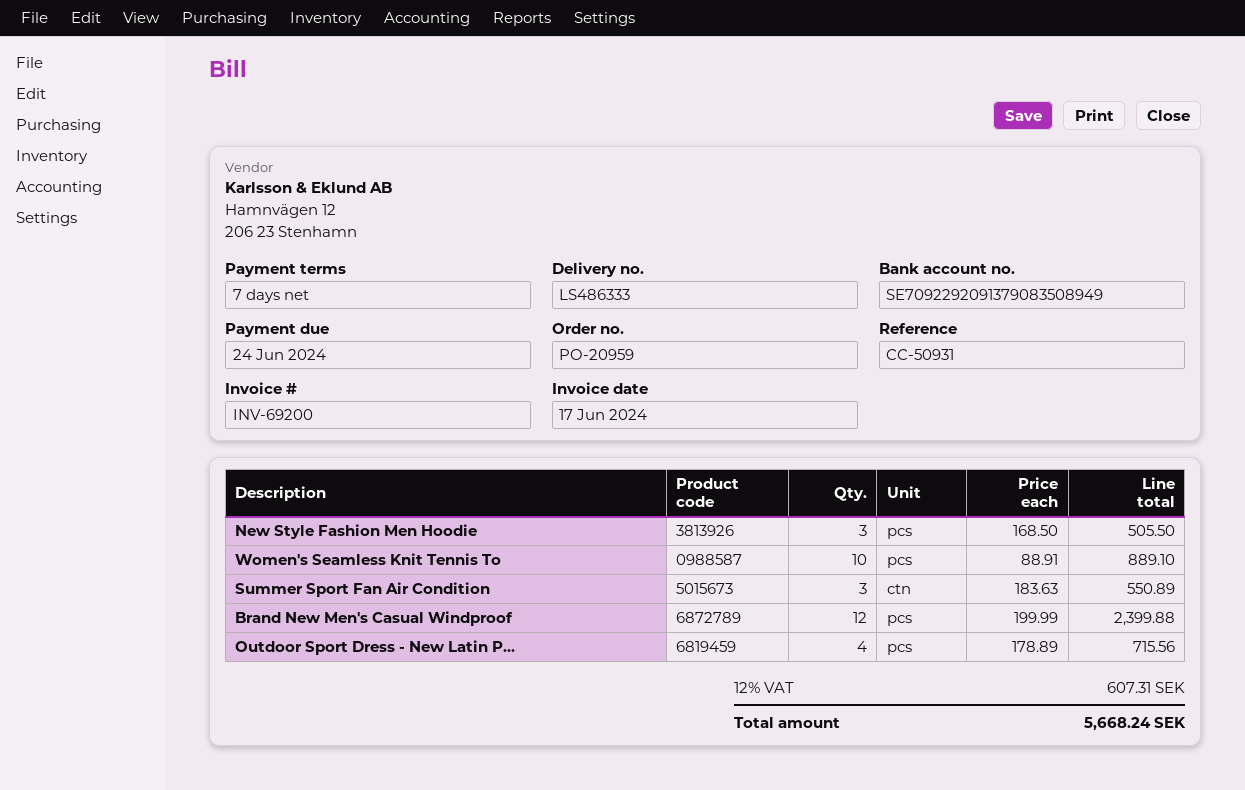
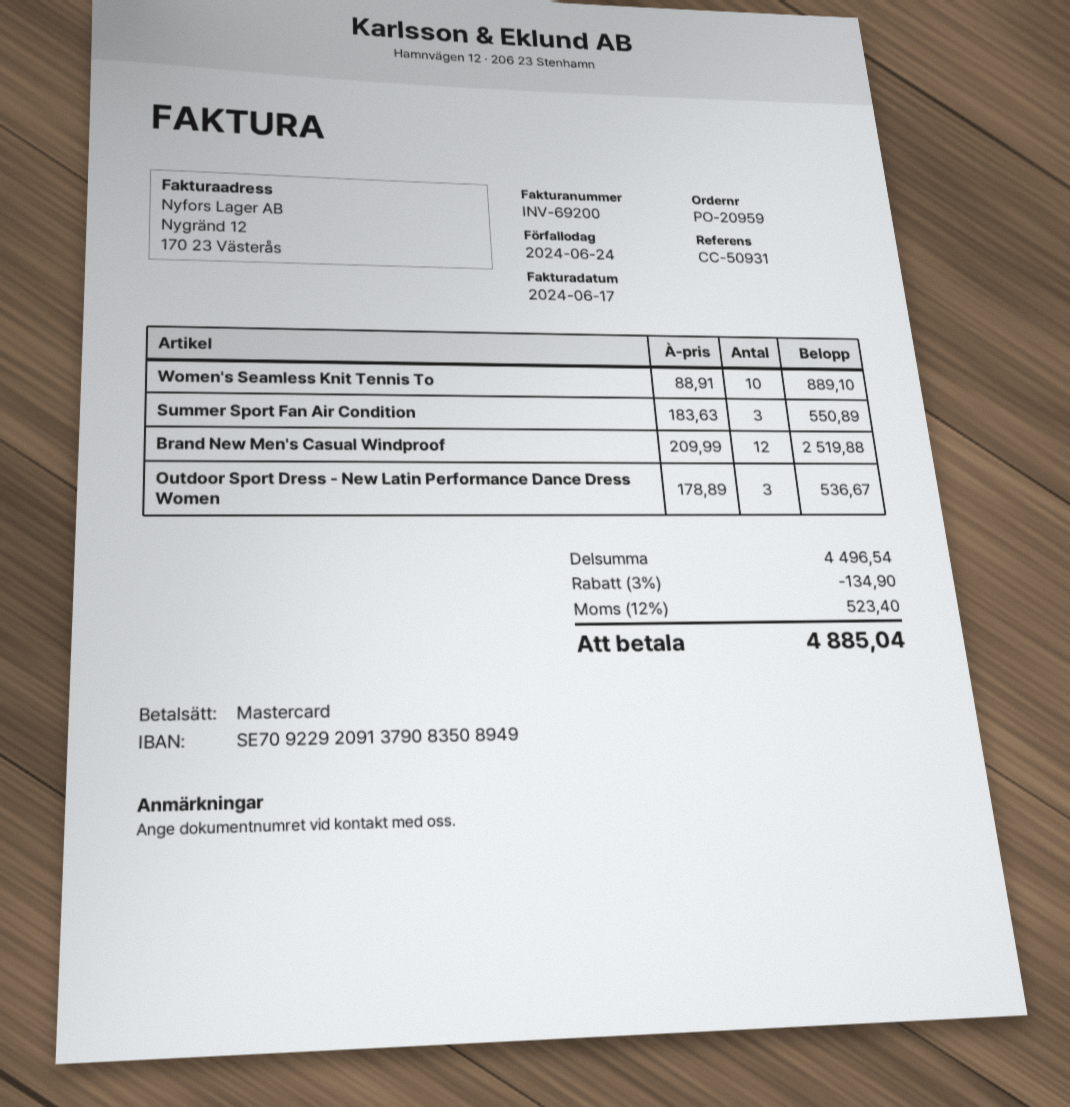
New Style Fashion Men Hoodie: 3 x 168.50 = 505.50 -> none
Brand New Men's Casual Windproof: 12 x 199.99 = 2399.88 -> 12 x 209.99 = 2519.88
Outdoor Sport Dress - New Latin P...: 4 x 178.89 = 715.56 -> 3 x 178.89 = 536.67
discount: none -> 3% = 134.90
tax: 12% = 607.31 -> 12% = 523.40
total: 5668.24 -> 4885.04

